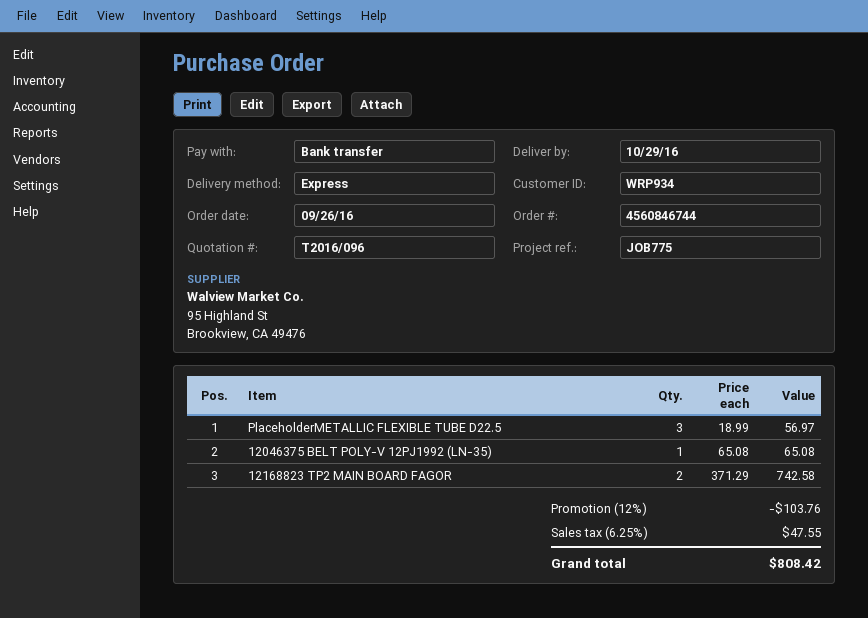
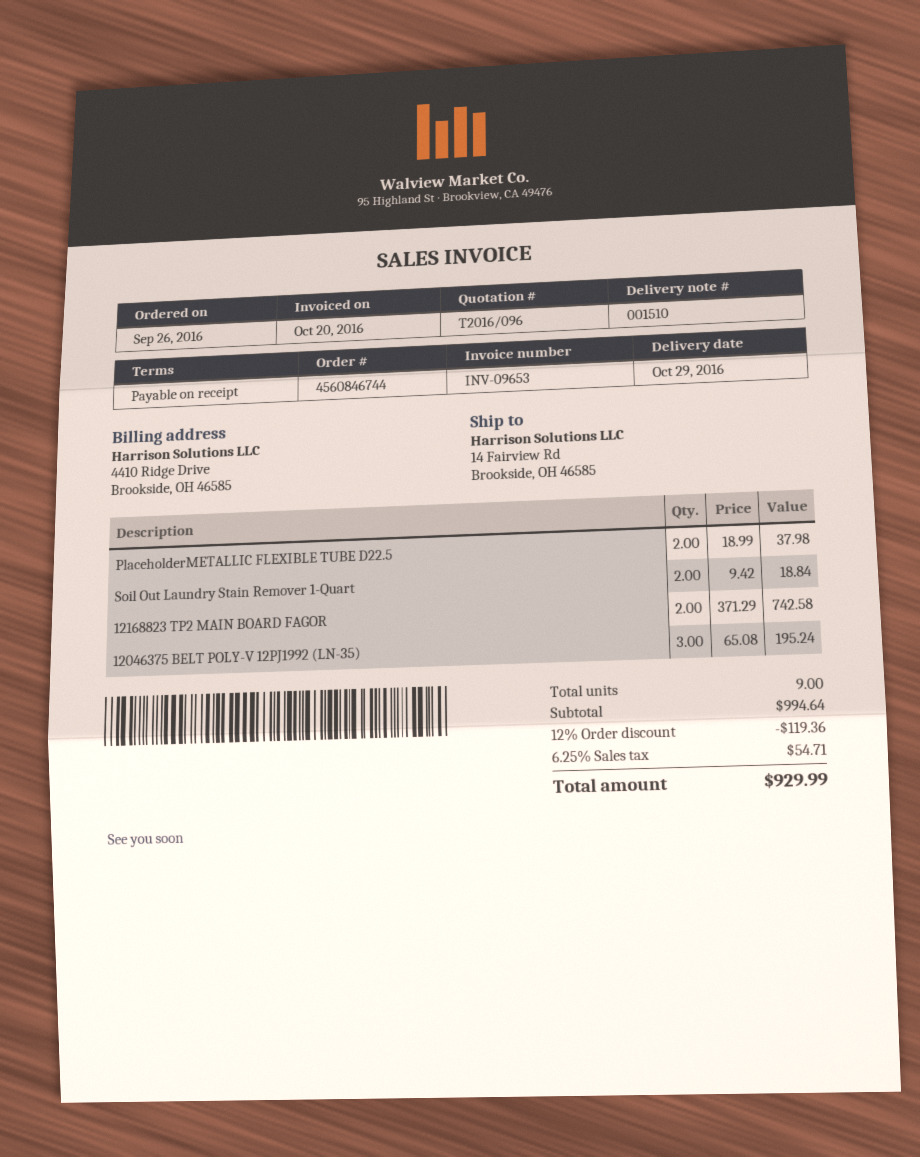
PlaceholderMETALLIC FLEXIBLE TUBE D22.5: 3 x 18.99 = 56.97 -> 2 x 18.99 = 37.98
12046375 BELT POLY-V 12PJ1992 (LN-35): 1 x 65.08 = 65.08 -> 3 x 65.08 = 195.24
Soil Out Laundry Stain Remover 1-Quart: none -> 2 x 9.42 = 18.84
discount: 12% = 103.76 -> 12% = 119.36
tax: 6.25% = 47.55 -> 6.25% = 54.71
total: 808.42 -> 929.99

